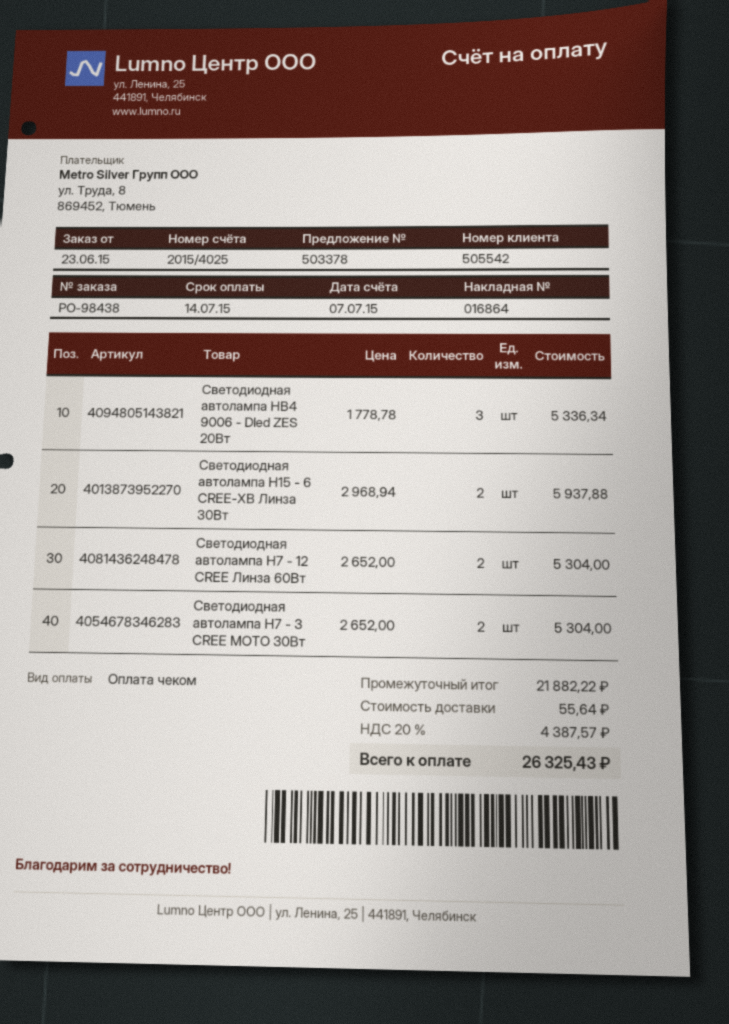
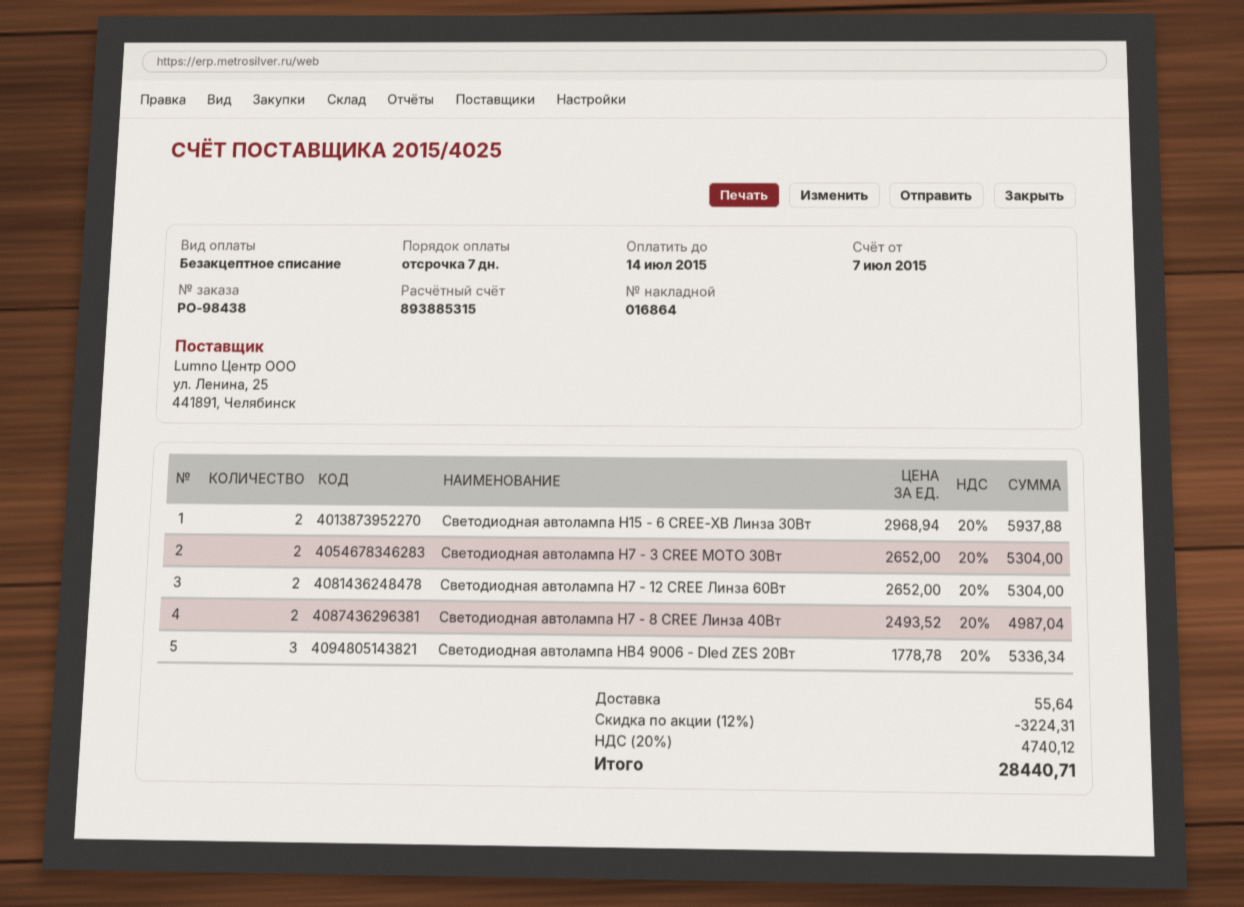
payment method: cheque -> direct debit
Светодиодная автолампа Н7 - 8 CREE Линза 40Вт: none -> 2 x 2493.52 = 4987.04
discount: none -> 12% = 3224.31
tax: 20% = 4387.57 -> 20% = 4740.12
total: 26325.43 -> 28440.71

